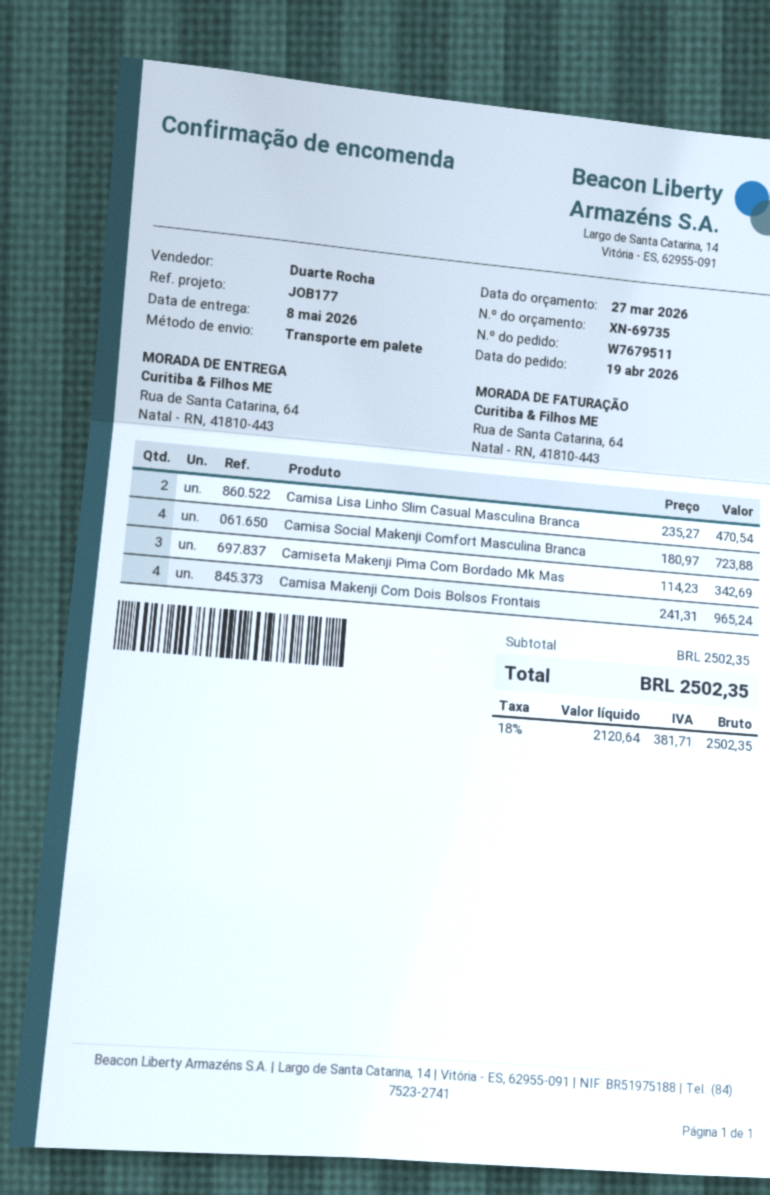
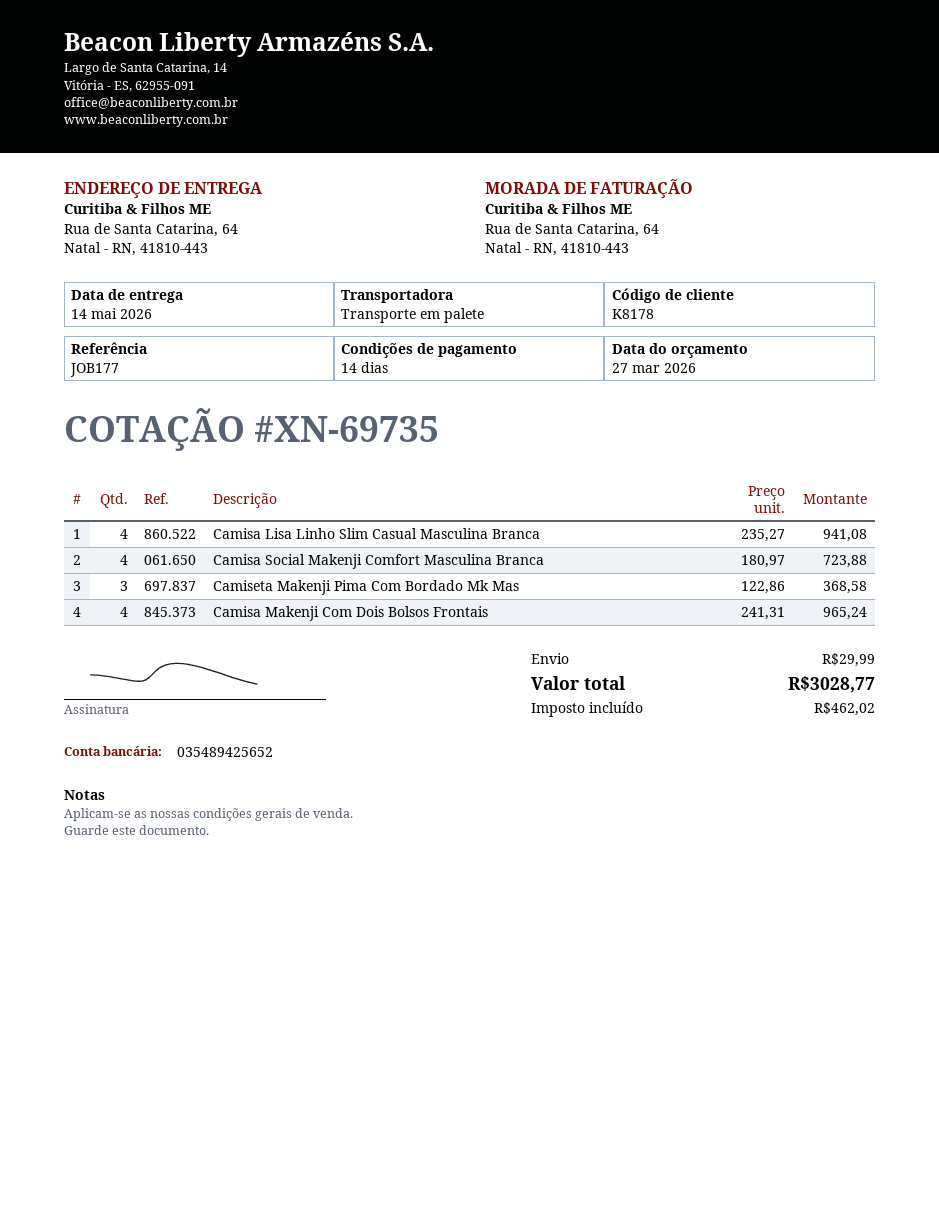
delivery date: 2026-05-08 -> 2026-05-14
Camisa Lisa Linho Slim Casual Masculina Branca: 2 x 235.27 = 470.54 -> 4 x 235.27 = 941.08
Camiseta Makenji Pima Com Bordado Mk Mas: 3 x 114.23 = 342.69 -> 3 x 122.86 = 368.58
shipping: none -> 29.99
tax: 381.71 -> 462.02
total: 2502.35 -> 3028.77

